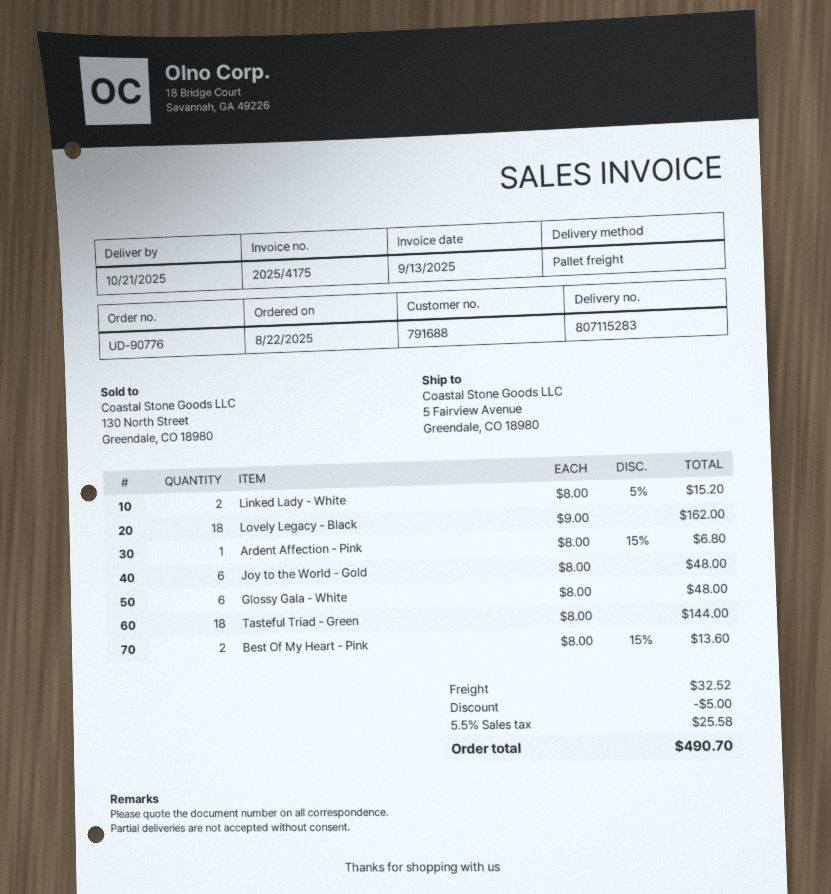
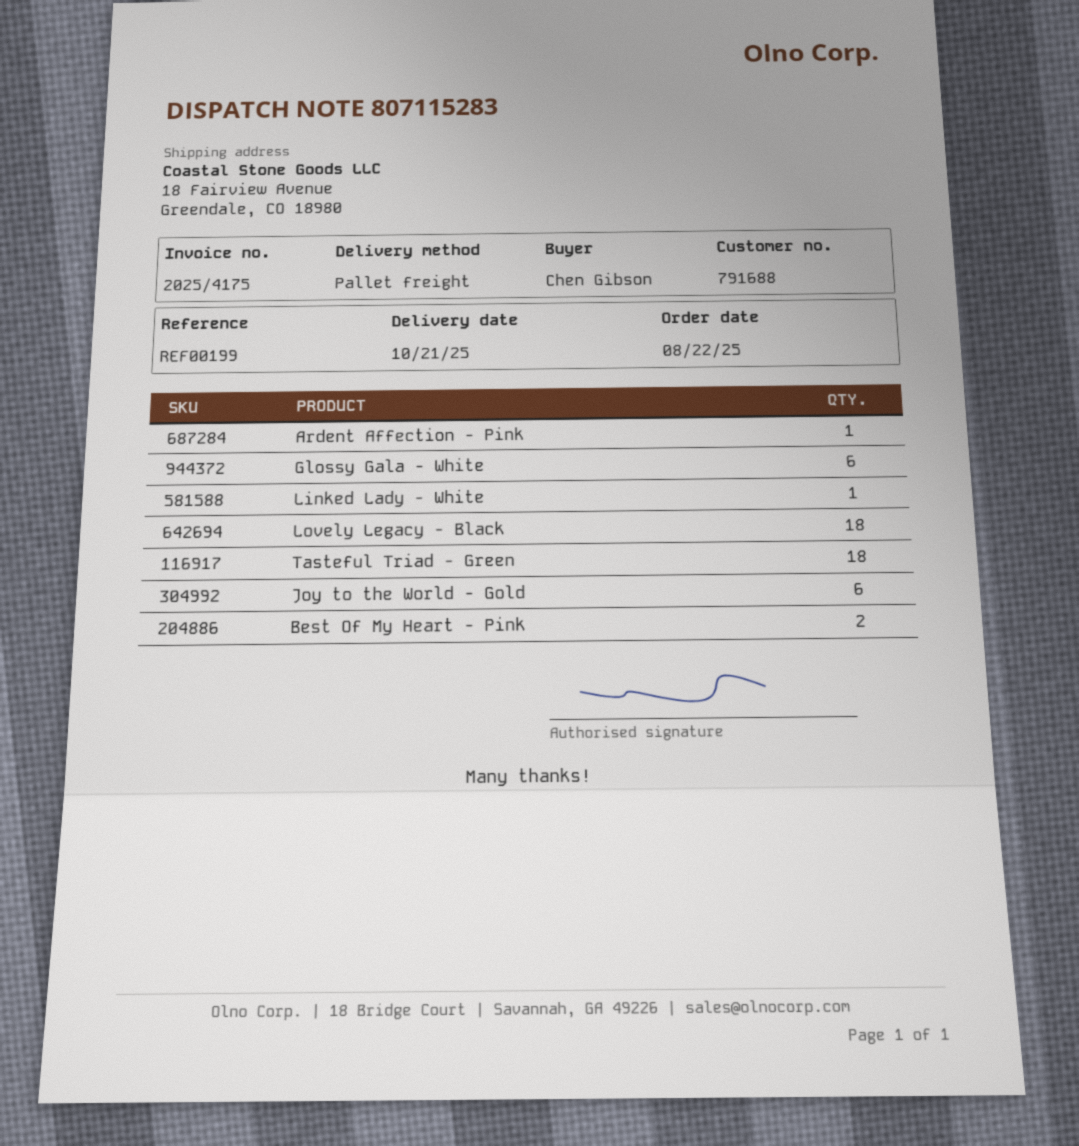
ship to: 5 Fairview Avenue, Greendale, CO 18980 -> 18 Fairview Avenue, Greendale, CO 18980
Linked Lady - White: 2 -> 1

